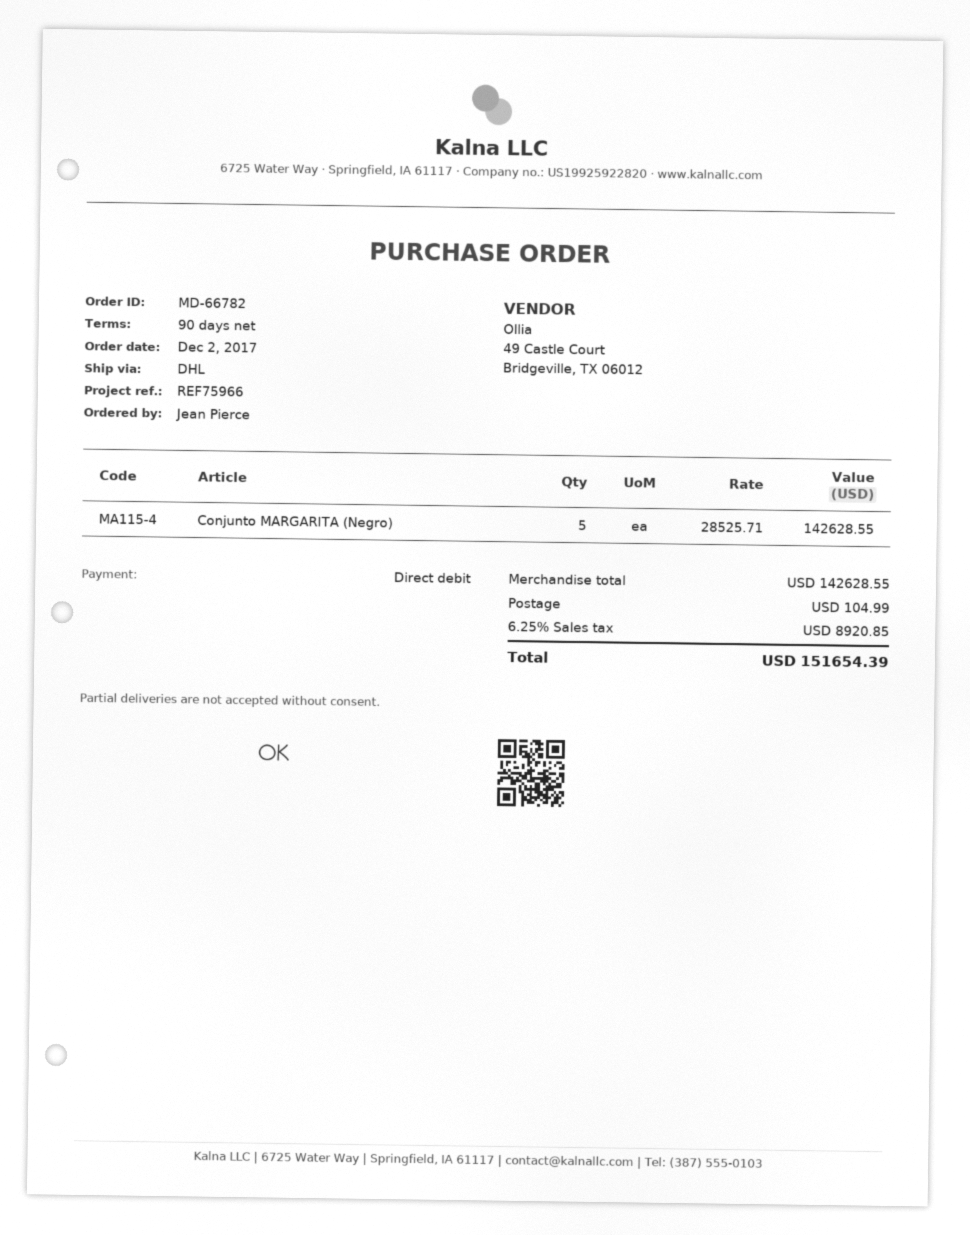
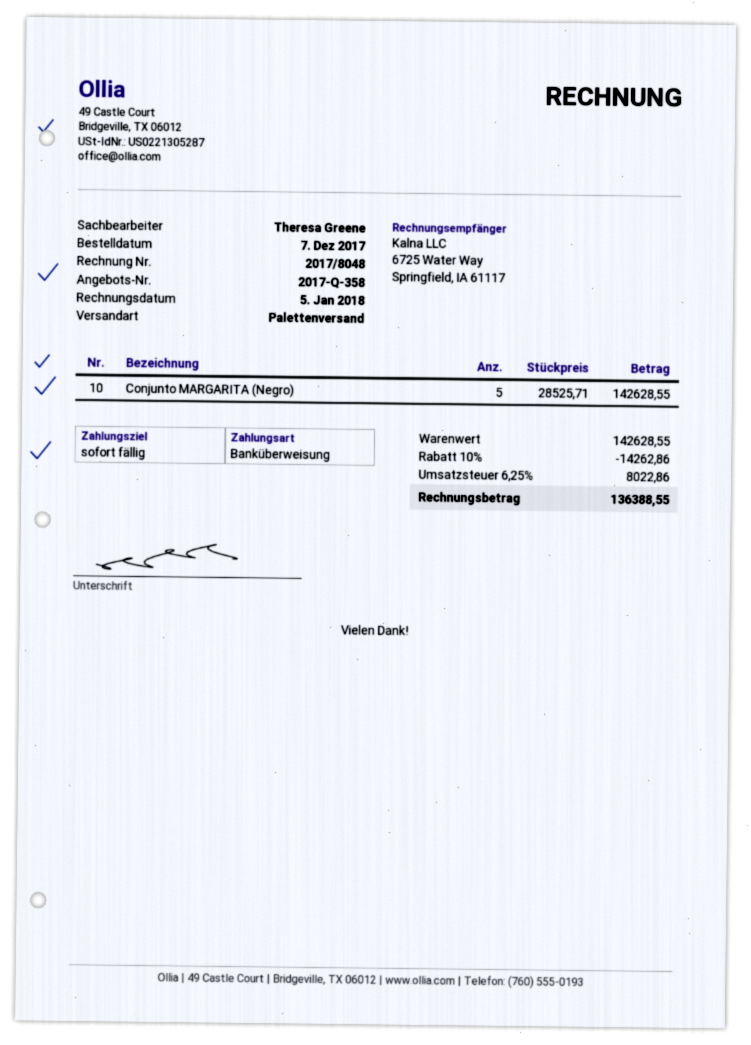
order date: 2017-12-02 -> 2017-12-07
payment terms: 90 days -> on receipt
payment method: direct debit -> bank transfer
shipping method: DHL -> pallet freight
discount: none -> 10% = 14262.86
shipping: 104.99 -> none
tax: 6.25% = 8920.85 -> 6.25% = 8022.86
total: 151654.39 -> 136388.55

